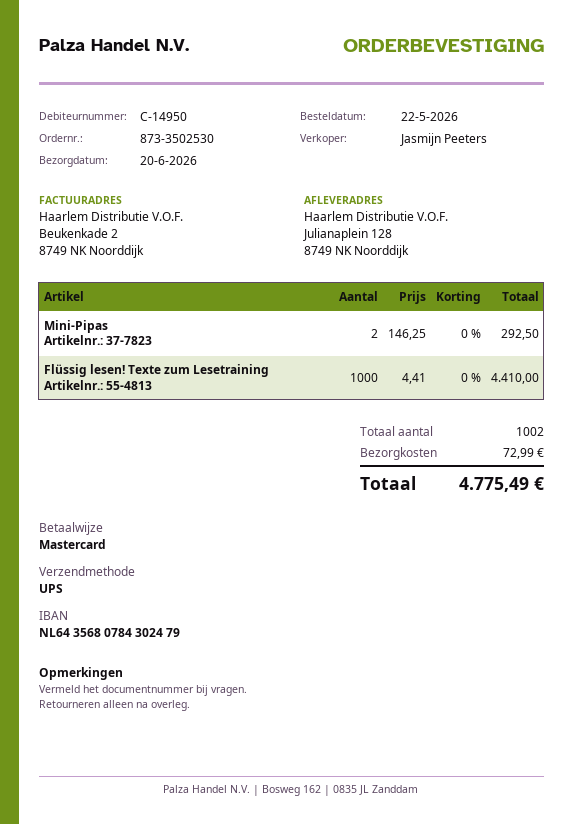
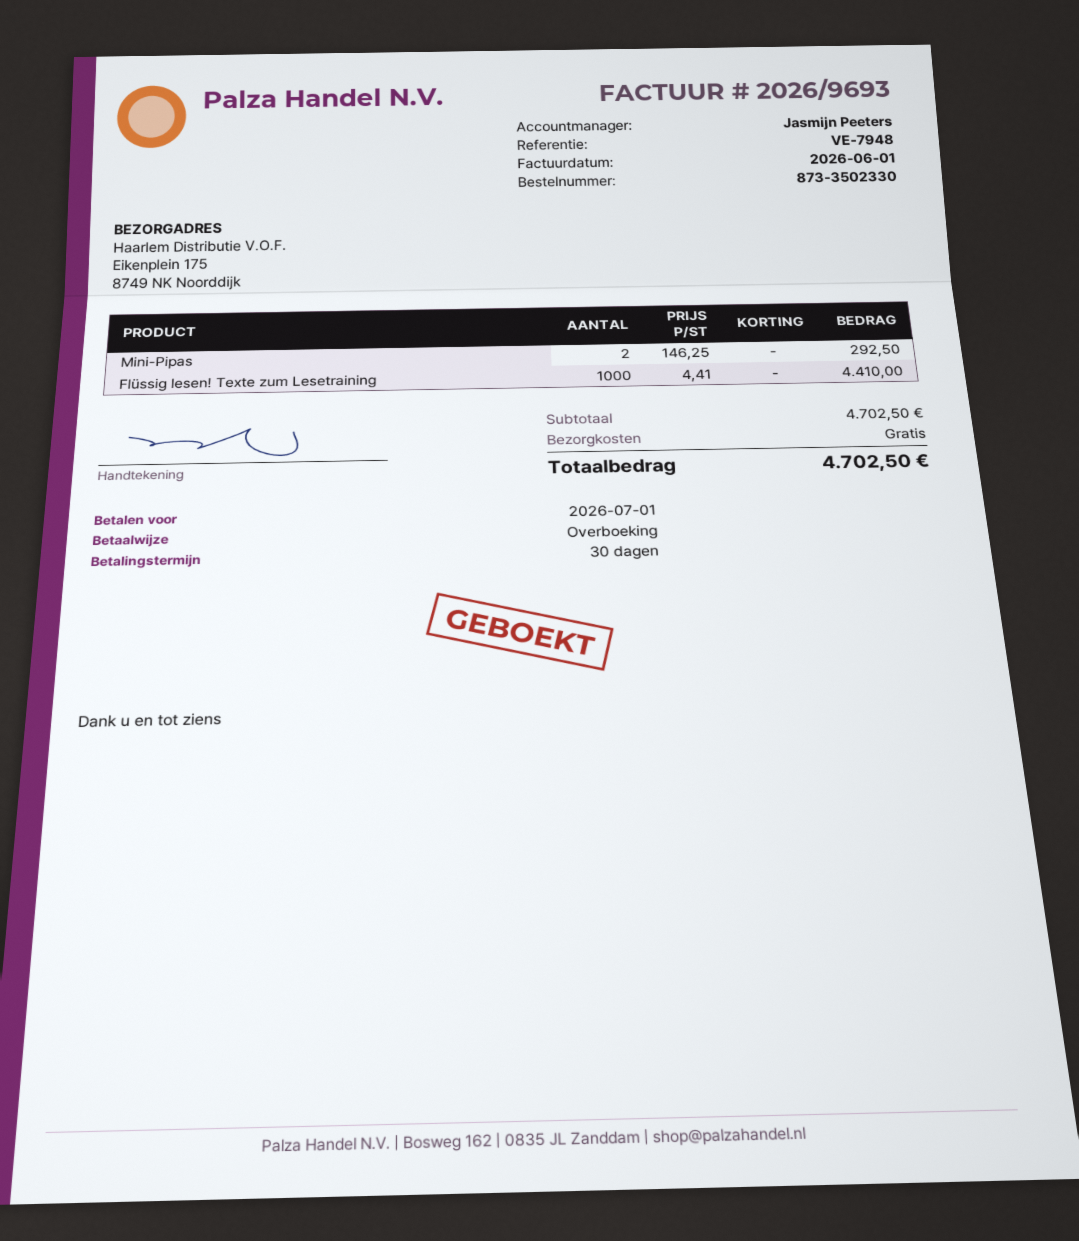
order number: 873-3502530 -> 873-3502330
payment method: Mastercard -> bank transfer
ship to: Julianaplein 128, 8749 NK Noorddijk -> Eikenplein 175, 8749 NK Noorddijk
shipping: 72.99 -> 0.00
total: 4775.49 -> 4702.50

